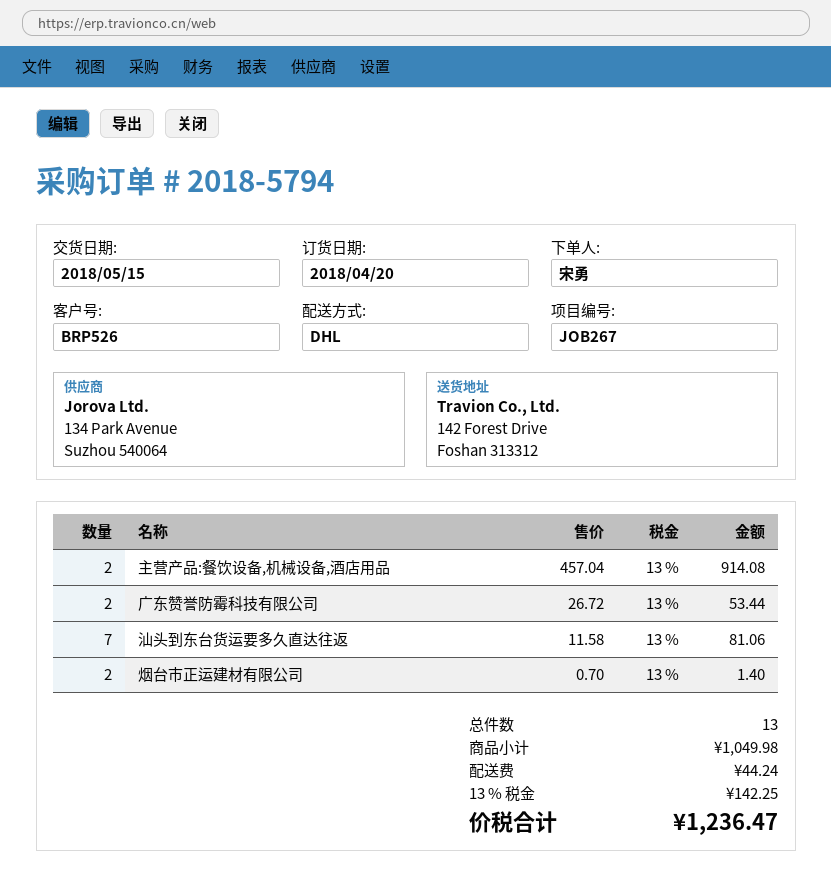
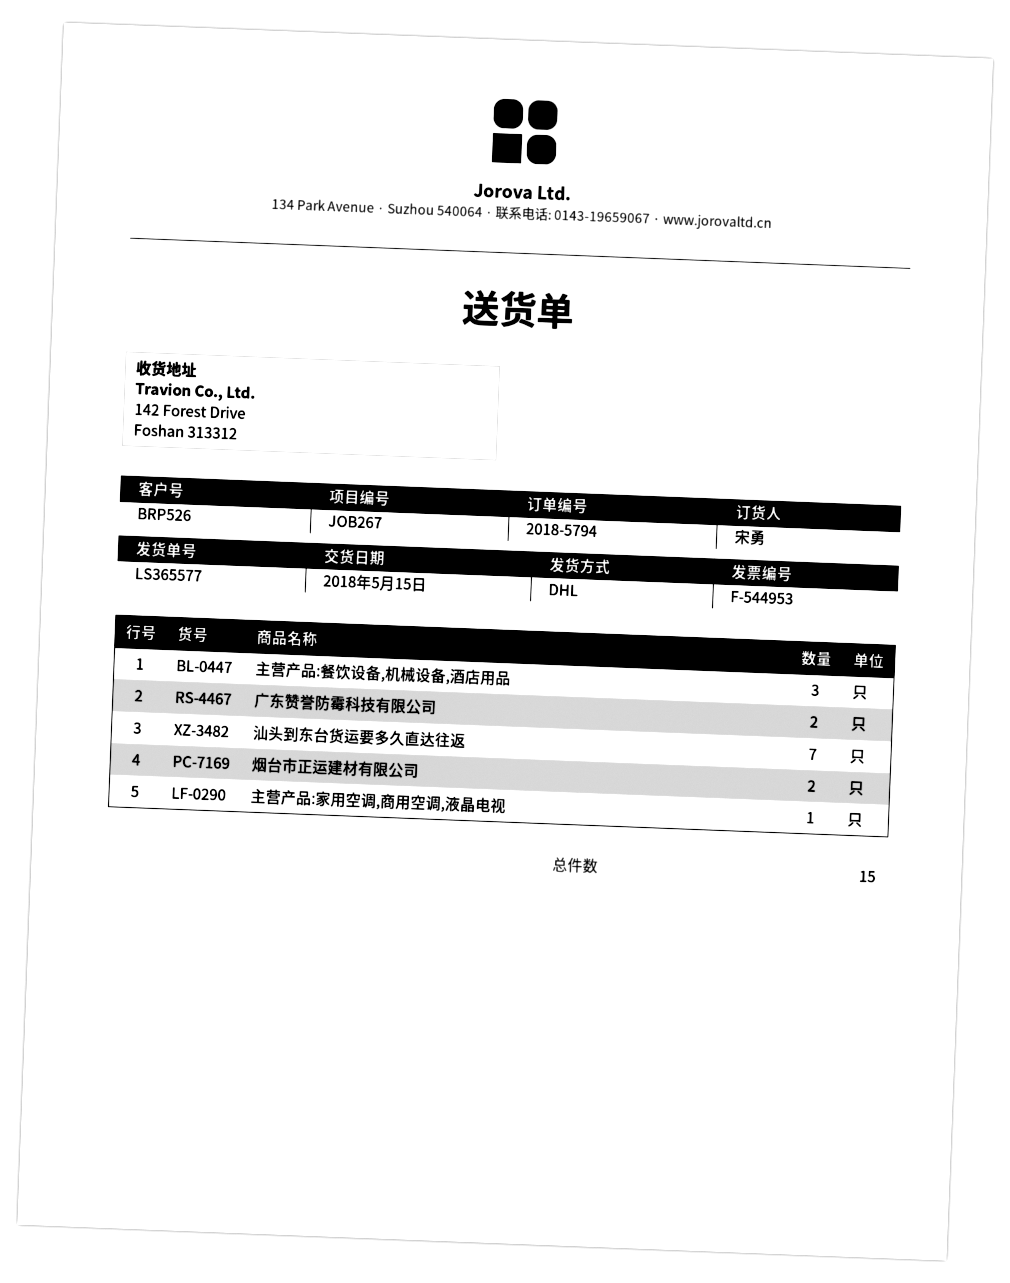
主营产品:餐饮设备,机械设备,酒店用品: 2 -> 3
主营产品:家用空调,商用空调,液晶电视: none -> 1
total quantity: 13 -> 15

